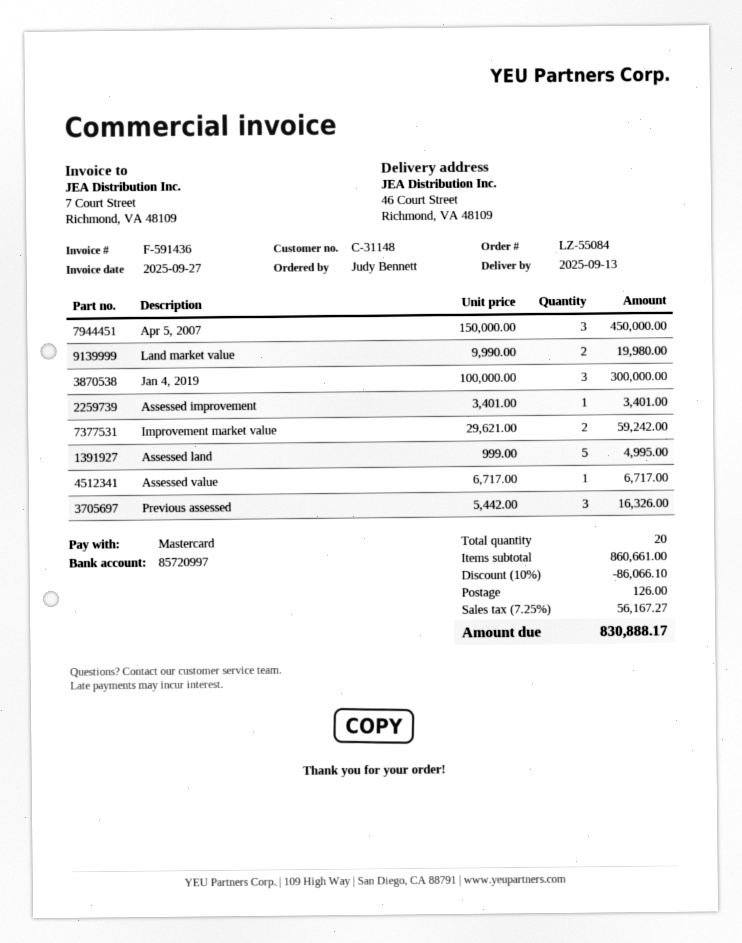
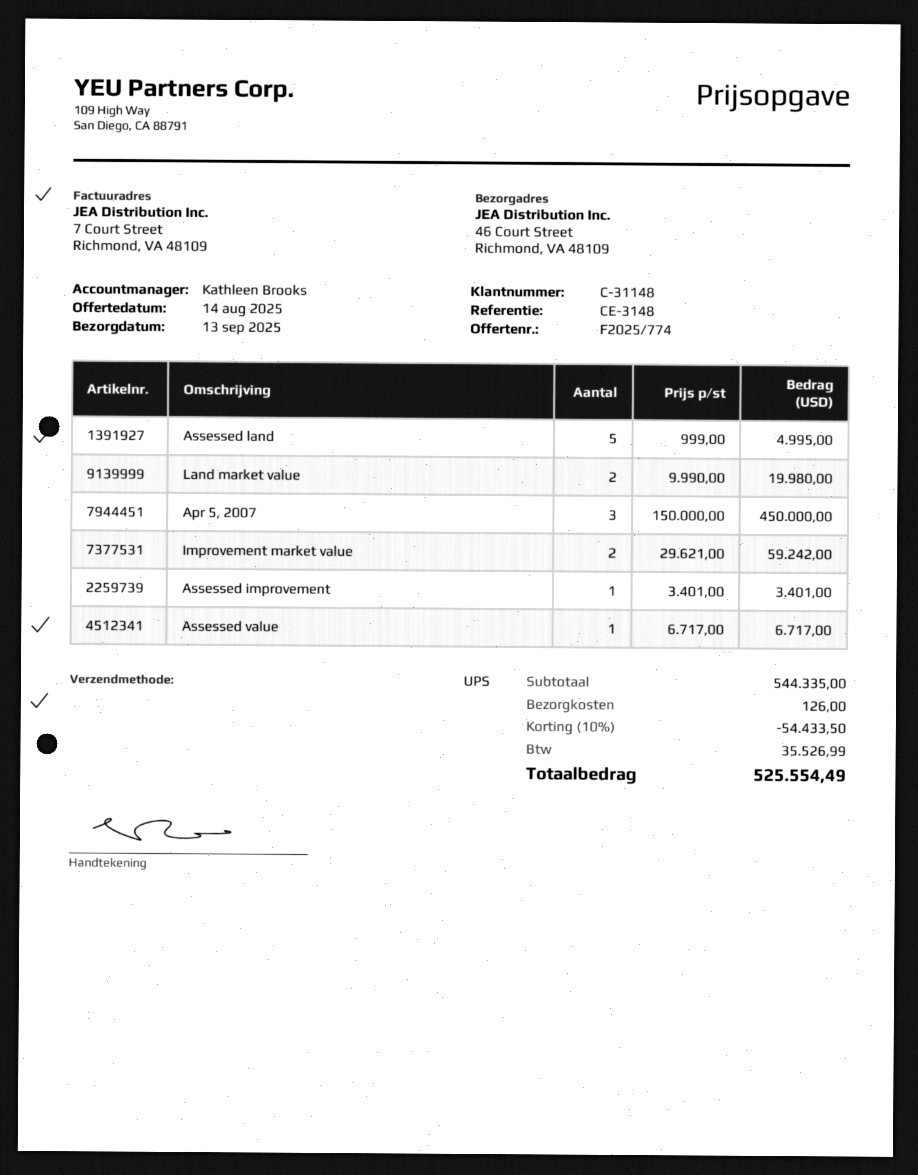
Jan 4, 2019: 3 x 100000.00 = 300000.00 -> none
Previous assessed: 3 x 5442.00 = 16326.00 -> none
subtotal: 860661.00 -> 544335.00
discount: 10% = 86066.10 -> 10% = 54433.50
tax: 56167.27 -> 35526.99
total: 830888.17 -> 525554.49

